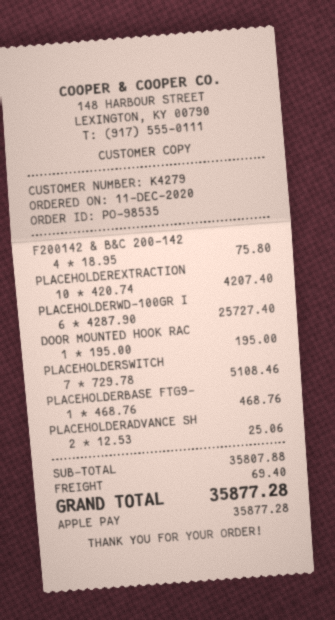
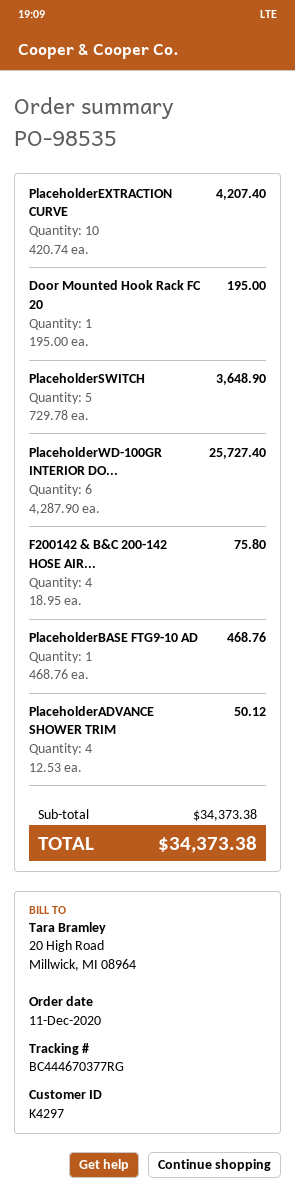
customer number: K4279 -> K4297
PLACEHOLDERSWITCH: 7 x 729.78 = 5108.46 -> 5 x 729.78 = 3648.90
PLACEHOLDERADVANCE SH: 2 x 12.53 = 25.06 -> 4 x 12.53 = 50.12
subtotal: 35807.88 -> 34373.38
shipping: 69.40 -> none
total: 35877.28 -> 34373.38

